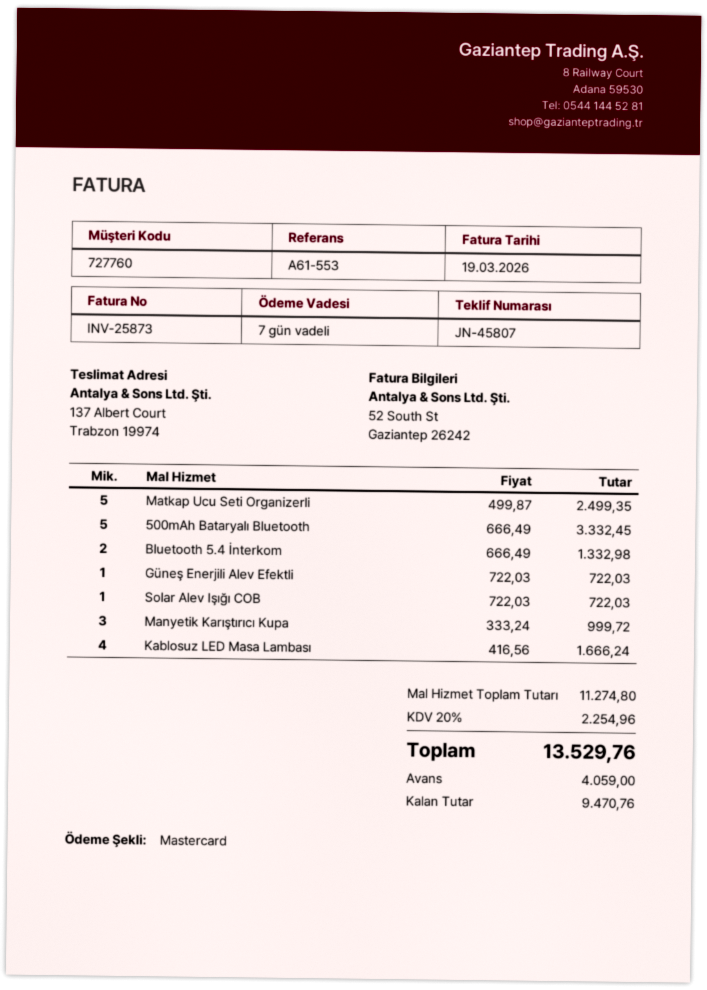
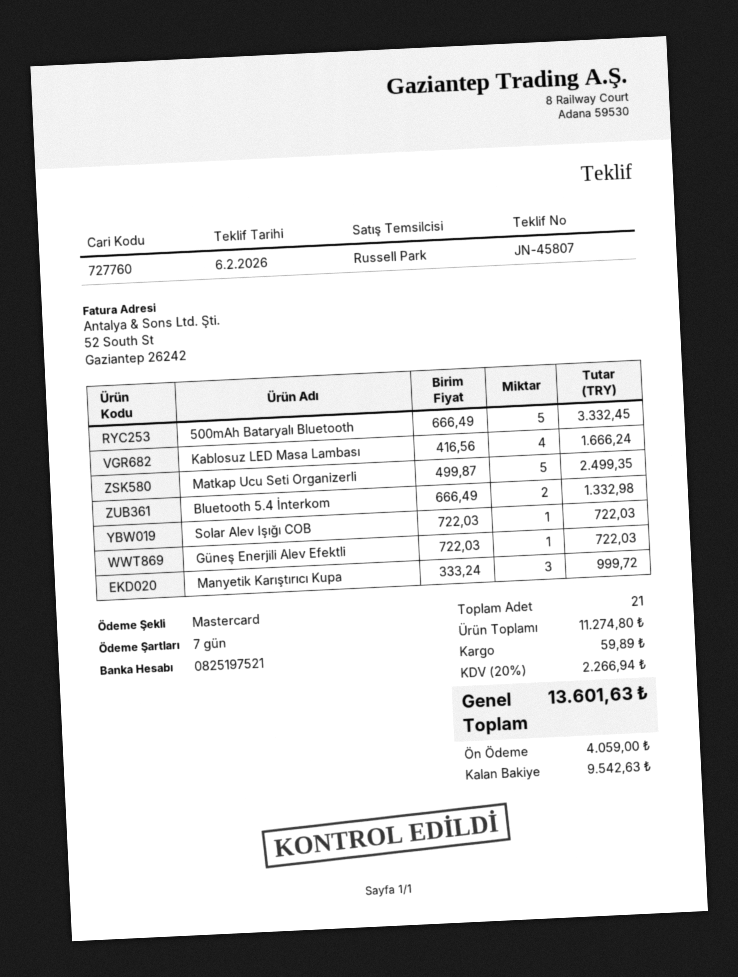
shipping: none -> 59.89
tax: 20% = 2254.96 -> 20% = 2266.94
total: 13529.76 -> 13601.63
balance: 9470.76 -> 9542.63

